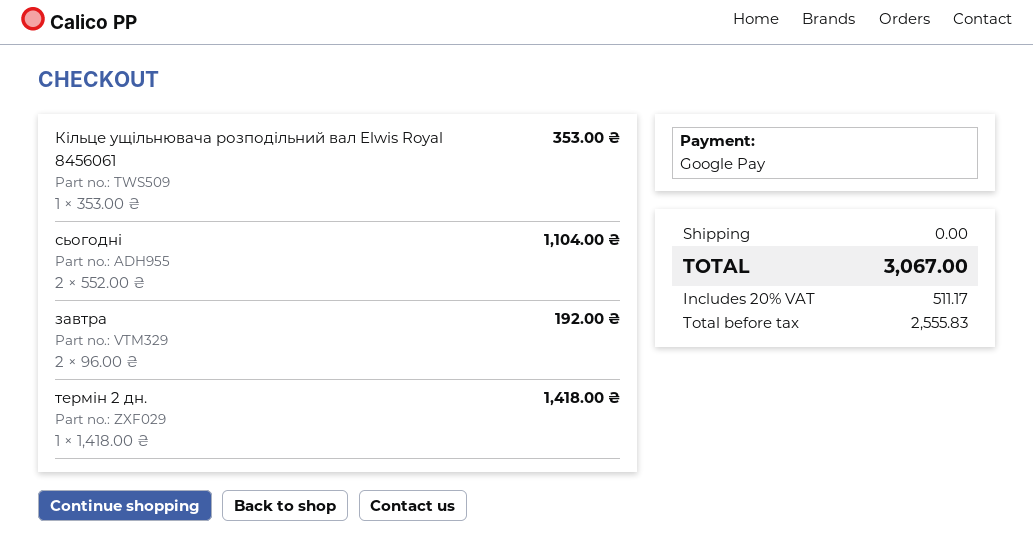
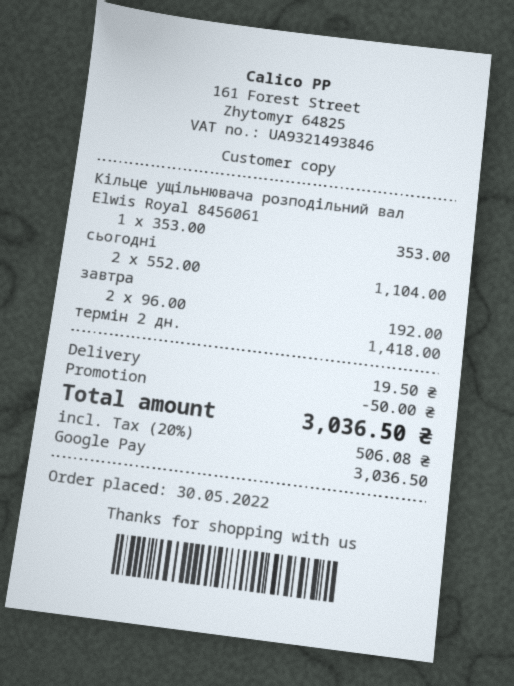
discount: none -> 50.00
shipping: 0.00 -> 19.50
tax: 20% = 511.17 -> 20% = 506.08
total: 3067.00 -> 3036.50

